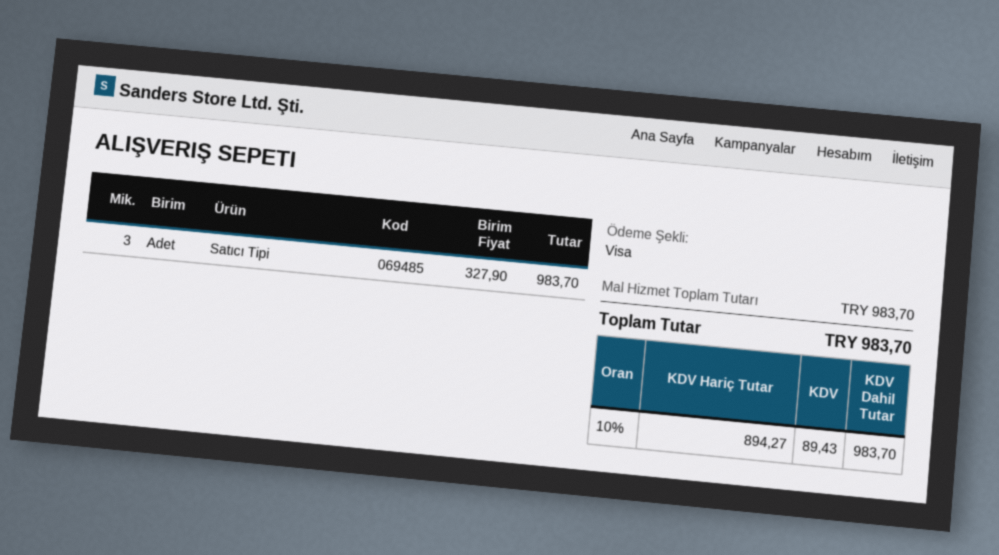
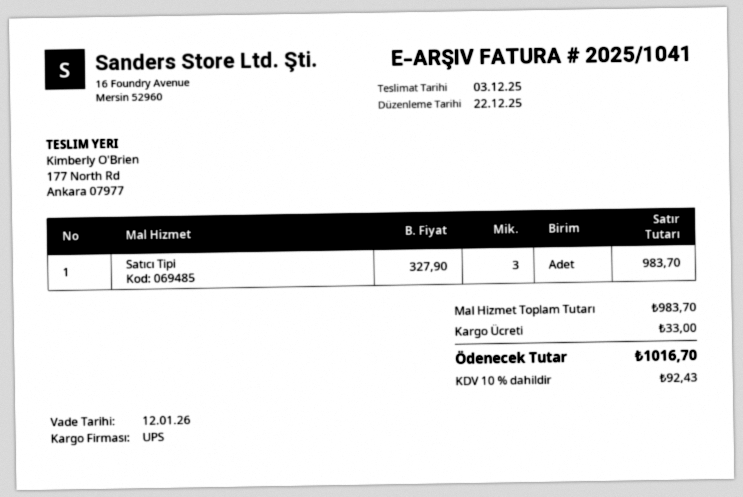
shipping: none -> 33.00
tax: 10% = 89.43 -> 10% = 92.43
total: 983.70 -> 1016.70

